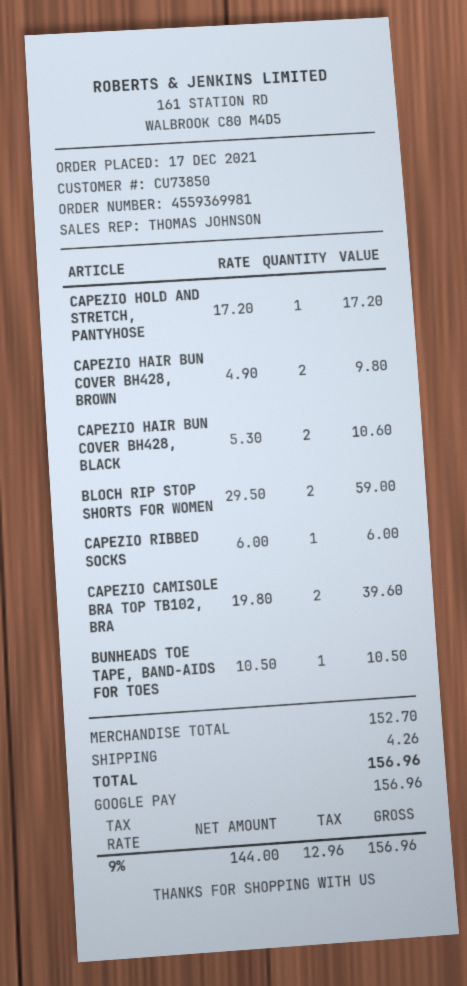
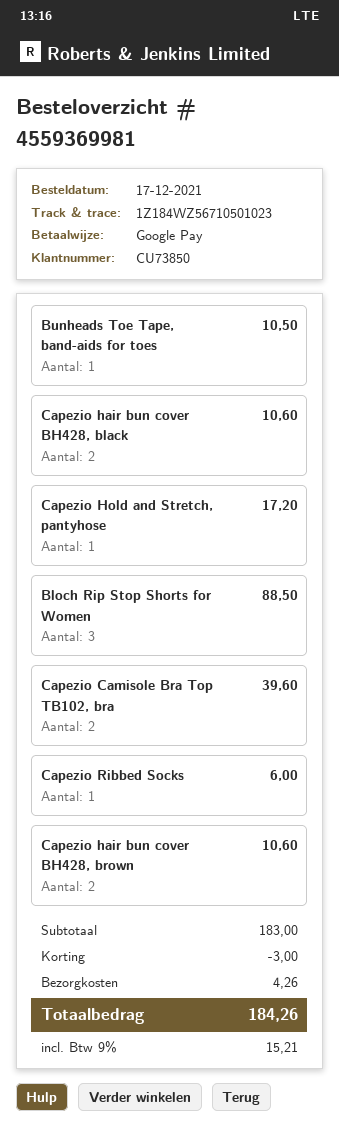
CAPEZIO HAIR BUN COVER BH428, BROWN: 2 for 9.80 -> 2 for 10.60
BLOCH RIP STOP SHORTS FOR WOMEN: 2 for 59.00 -> 3 for 88.50
subtotal: 152.70 -> 183.00
discount: none -> 3.00
tax: 9% = 12.96 -> 9% = 15.21
total: 156.96 -> 184.26

